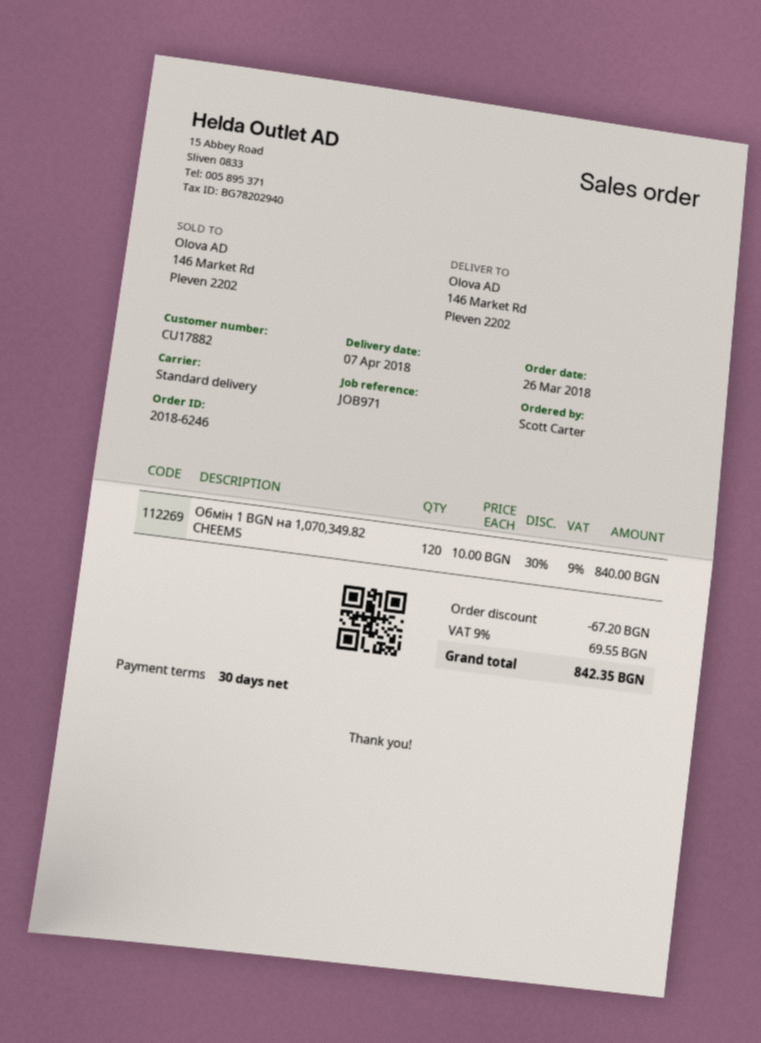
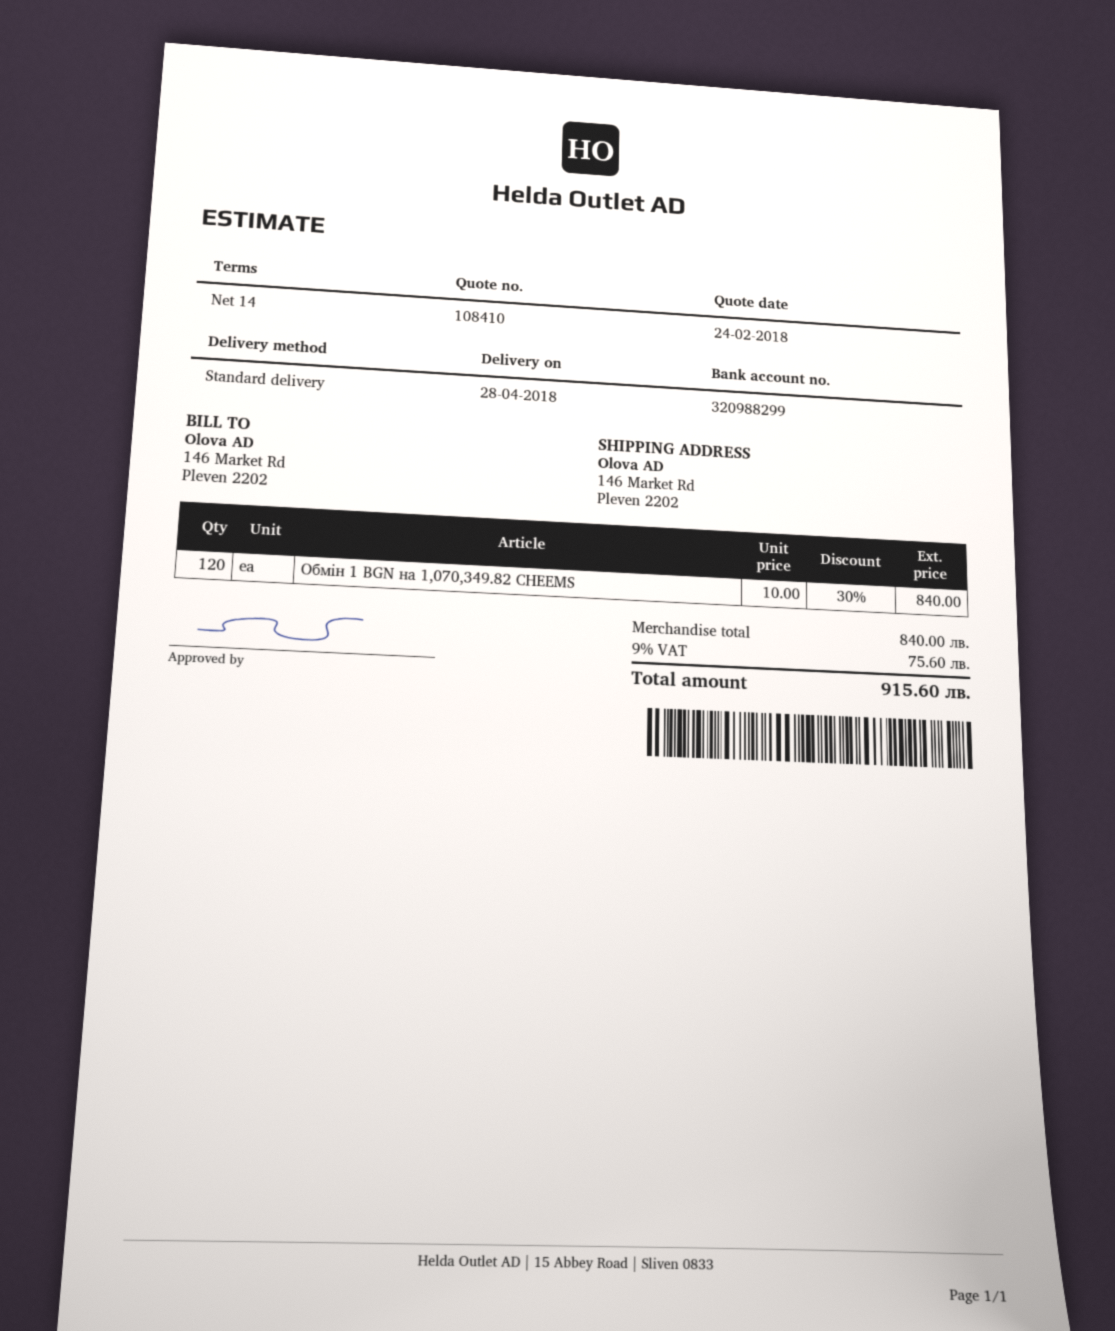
delivery date: 2018-04-07 -> 2018-04-28
payment terms: 30 days -> 14 days
discount: 67.20 -> none
tax: 9% = 69.55 -> 9% = 75.60
total: 842.35 -> 915.60

